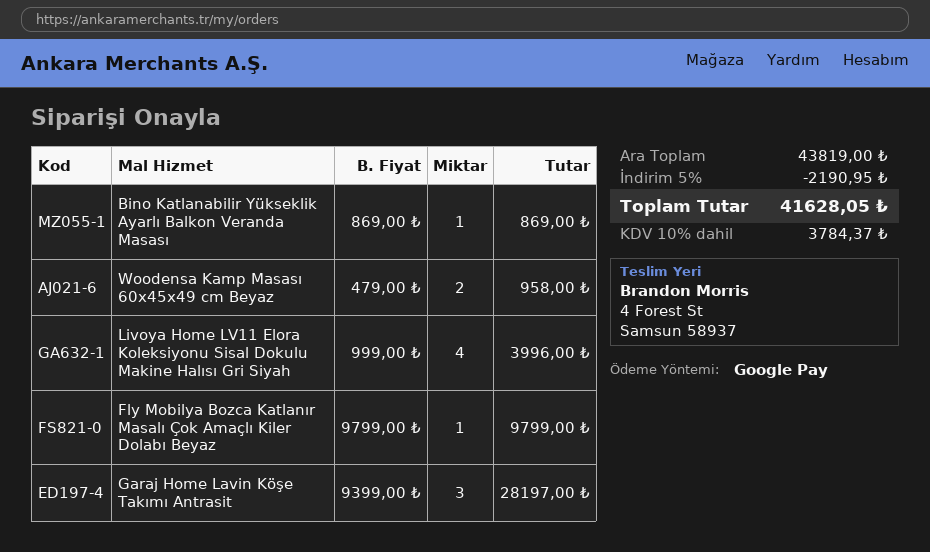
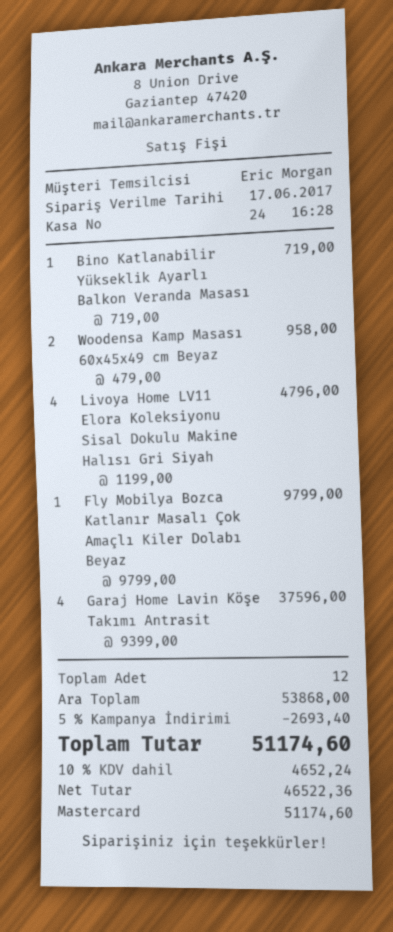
payment method: Google Pay -> Mastercard
Bino Katlanabilir Yükseklik Ayarlı Balkon Veranda Masası: 1 x 869.00 = 869.00 -> 1 x 719.00 = 719.00
Livoya Home LV11 Elora Koleksiyonu Sisal Dokulu Makine Halısı Gri Siyah: 4 x 999.00 = 3996.00 -> 4 x 1199.00 = 4796.00
Garaj Home Lavin Köşe Takımı Antrasit: 3 x 9399.00 = 28197.00 -> 4 x 9399.00 = 37596.00
subtotal: 43819.00 -> 53868.00
discount: 5% = 2190.95 -> 5% = 2693.40
tax: 10% = 3784.37 -> 10% = 4652.24
total: 41628.05 -> 51174.60

